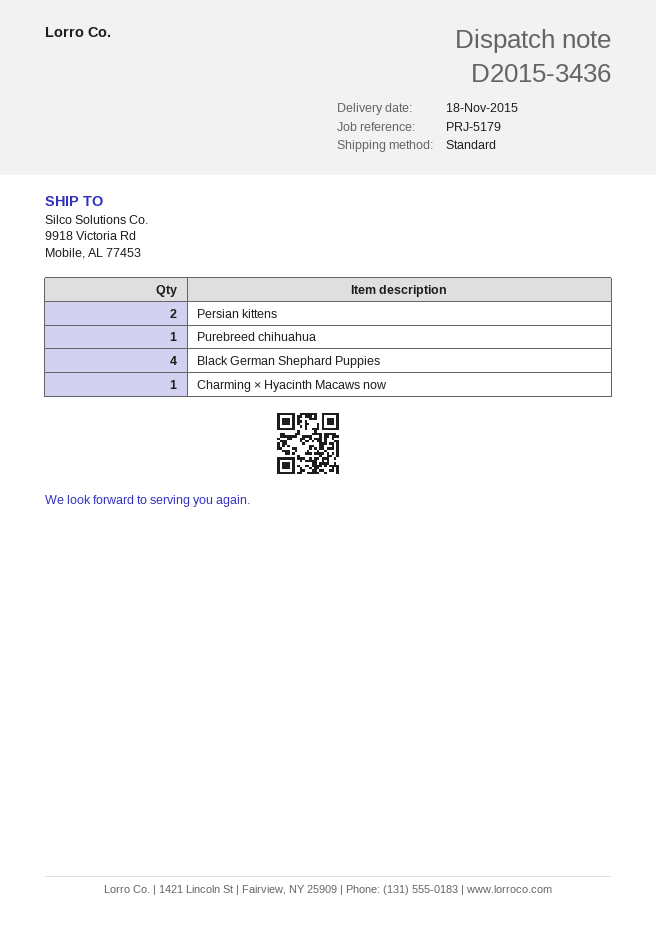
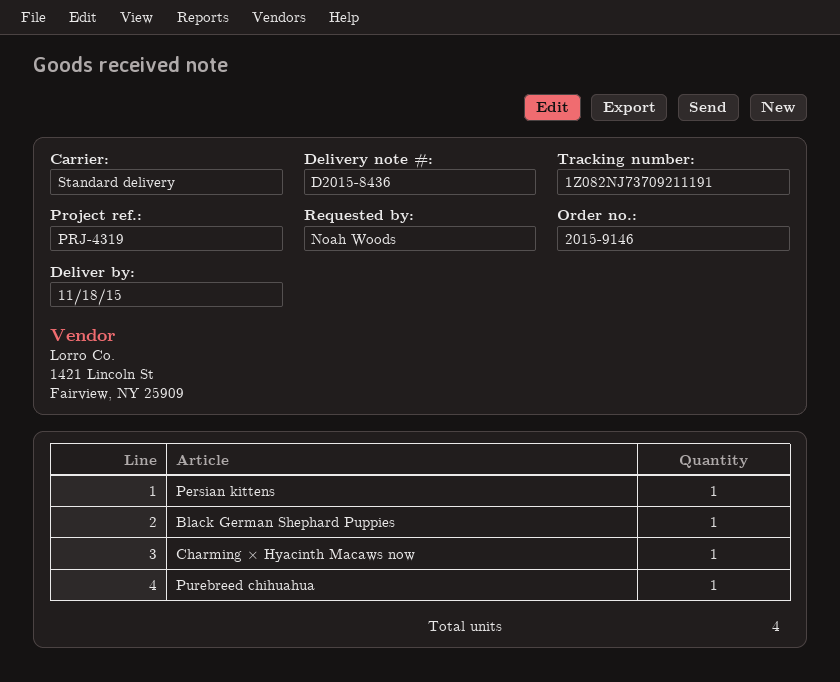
delivery note number: D2015-3436 -> D2015-8436
reference: PRJ-5179 -> PRJ-4319
Persian kittens: 2 -> 1
Black German Shephard Puppies: 4 -> 1

